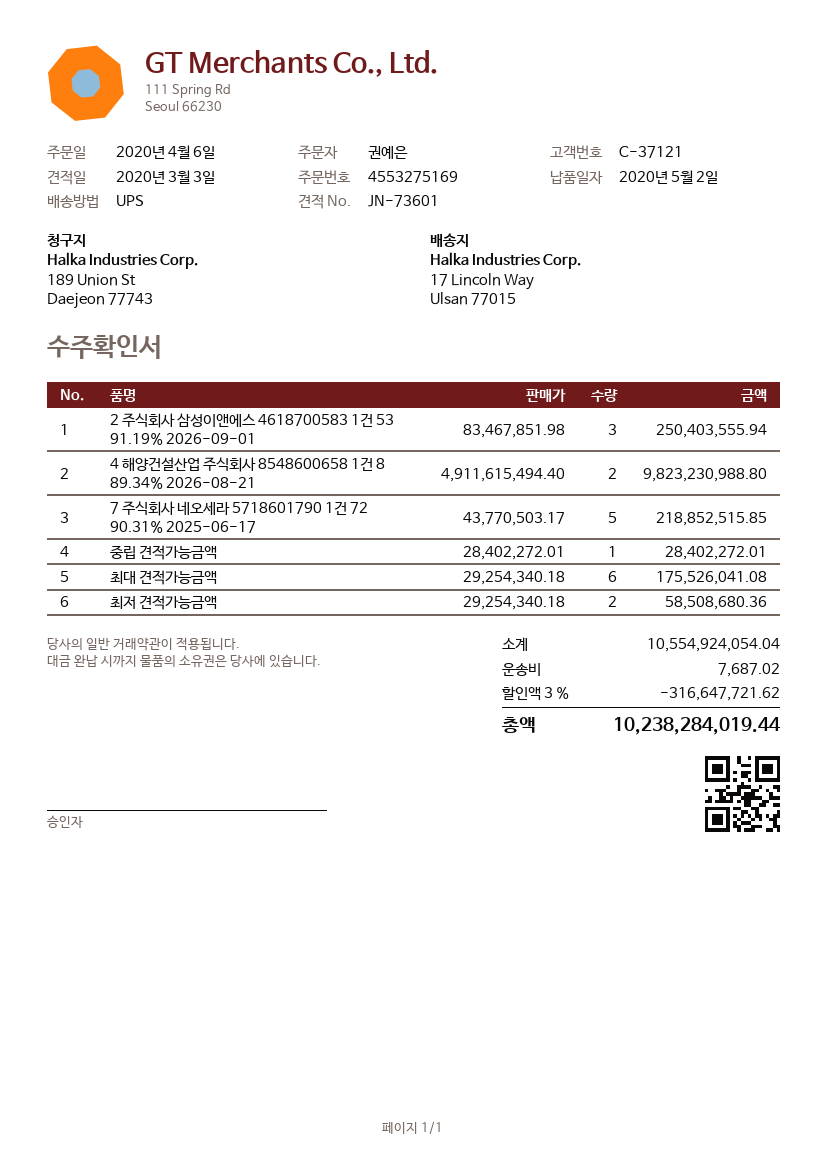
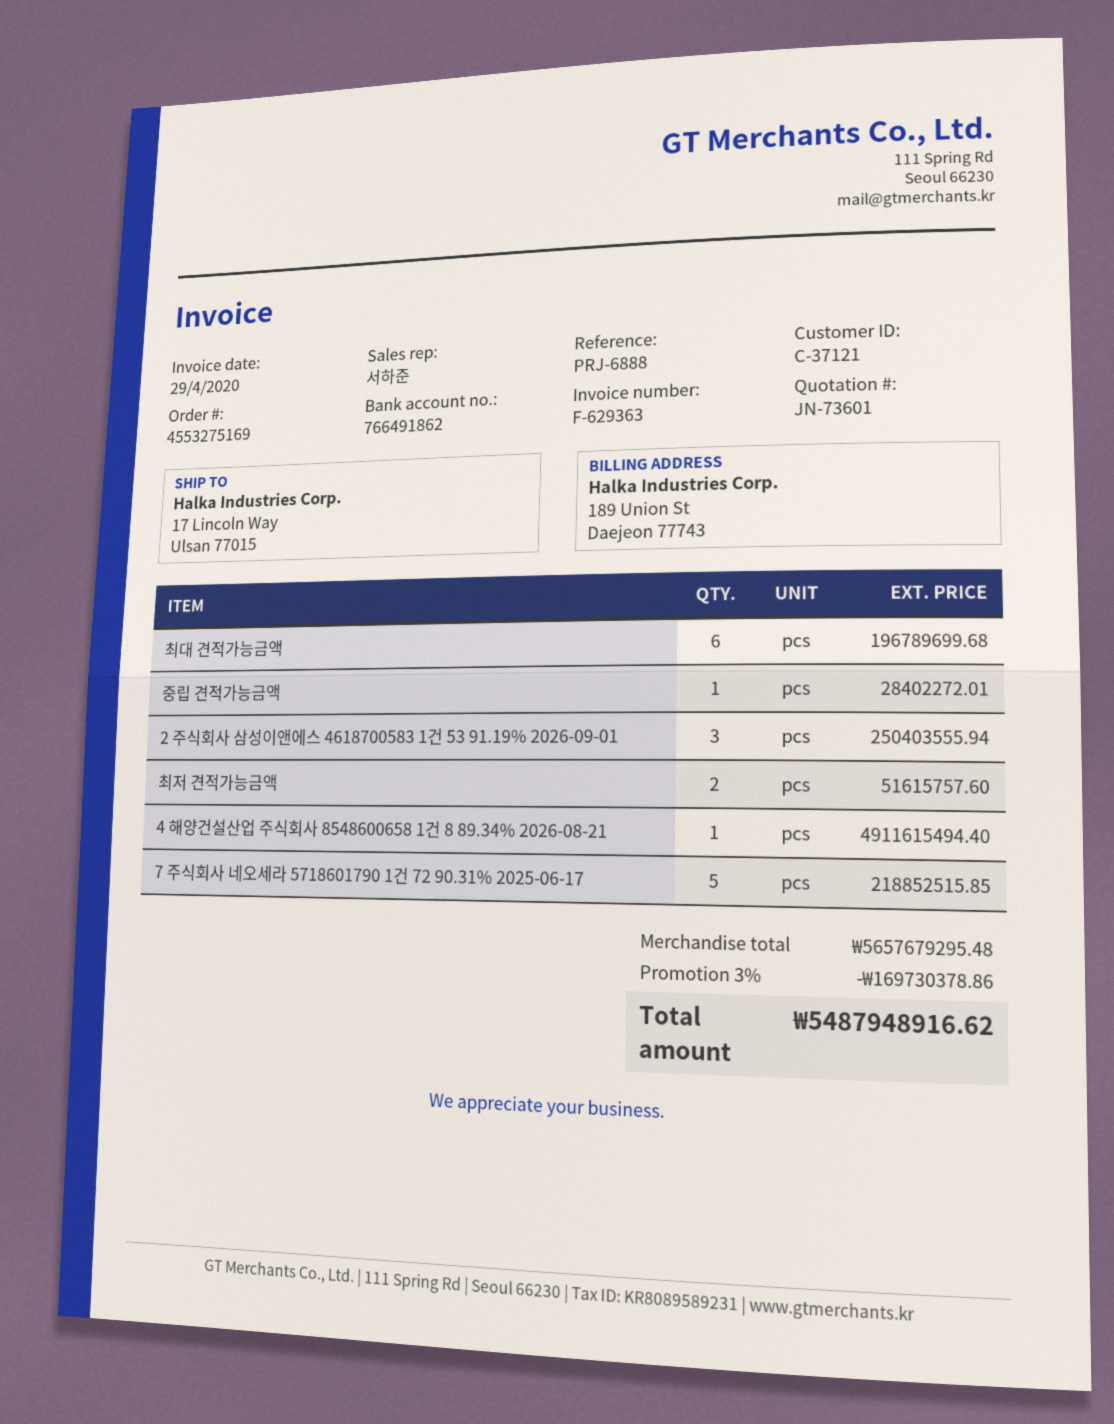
4 해양건설산업 주식회사 8548600658 1건 8 89.34% 2026-08-21: 2 for 9823230988.80 -> 1 for 4911615494.40
최대 견적가능금액: 6 for 175526041.08 -> 6 for 196789699.68
최저 견적가능금액: 2 for 58508680.36 -> 2 for 51615757.60
subtotal: 10554924054.04 -> 5657679295.48
discount: 3% = 316647721.62 -> 3% = 169730378.86
shipping: 7687.02 -> none
total: 10238284019.44 -> 5487948916.62

